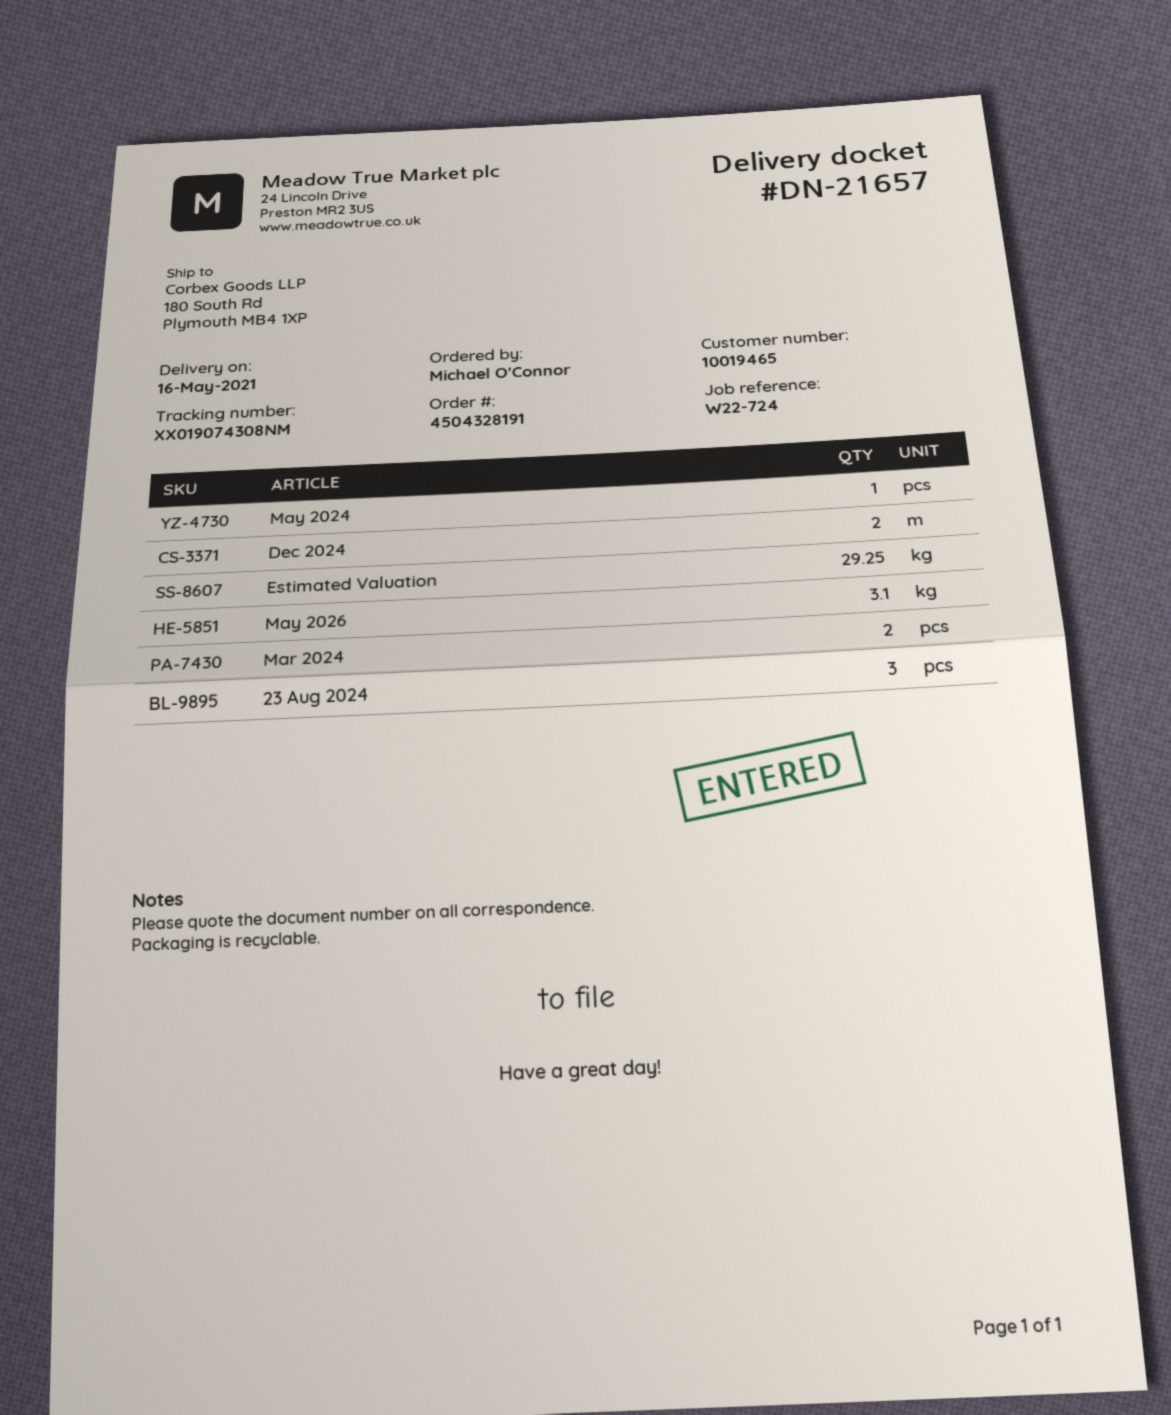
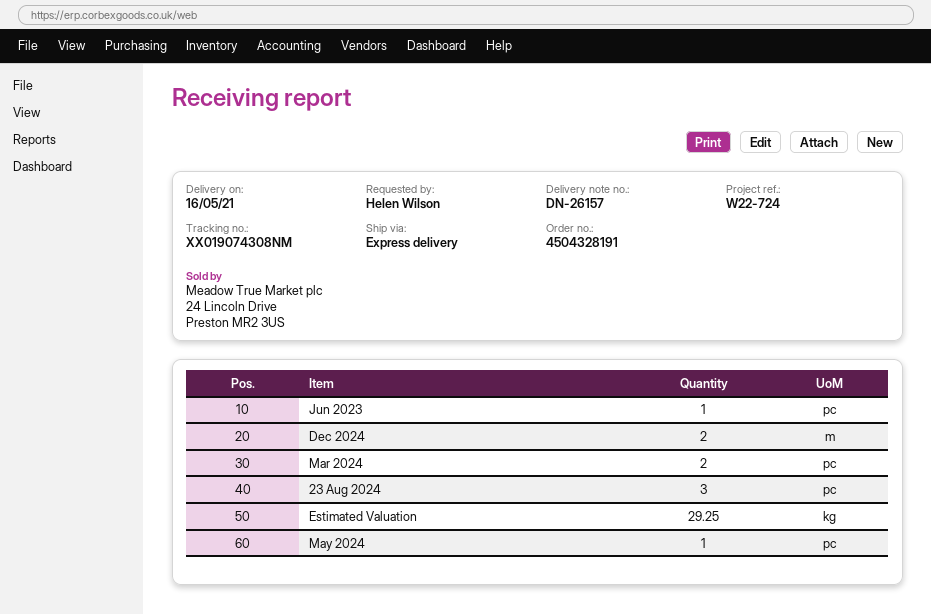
delivery note number: DN-21657 -> DN-26157
ordered by: Michael O'Connor -> Helen Wilson
May 2026: 3.1 -> none
Jun 2023: none -> 1

